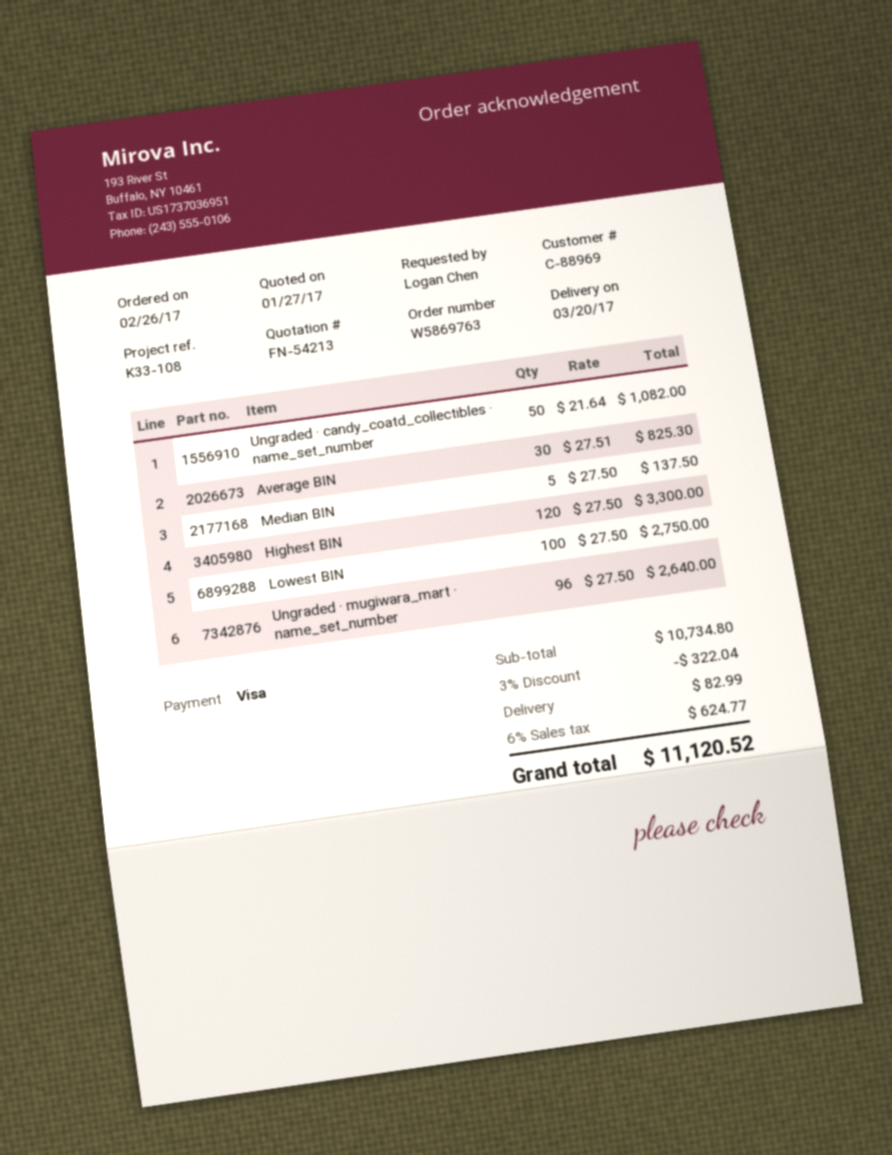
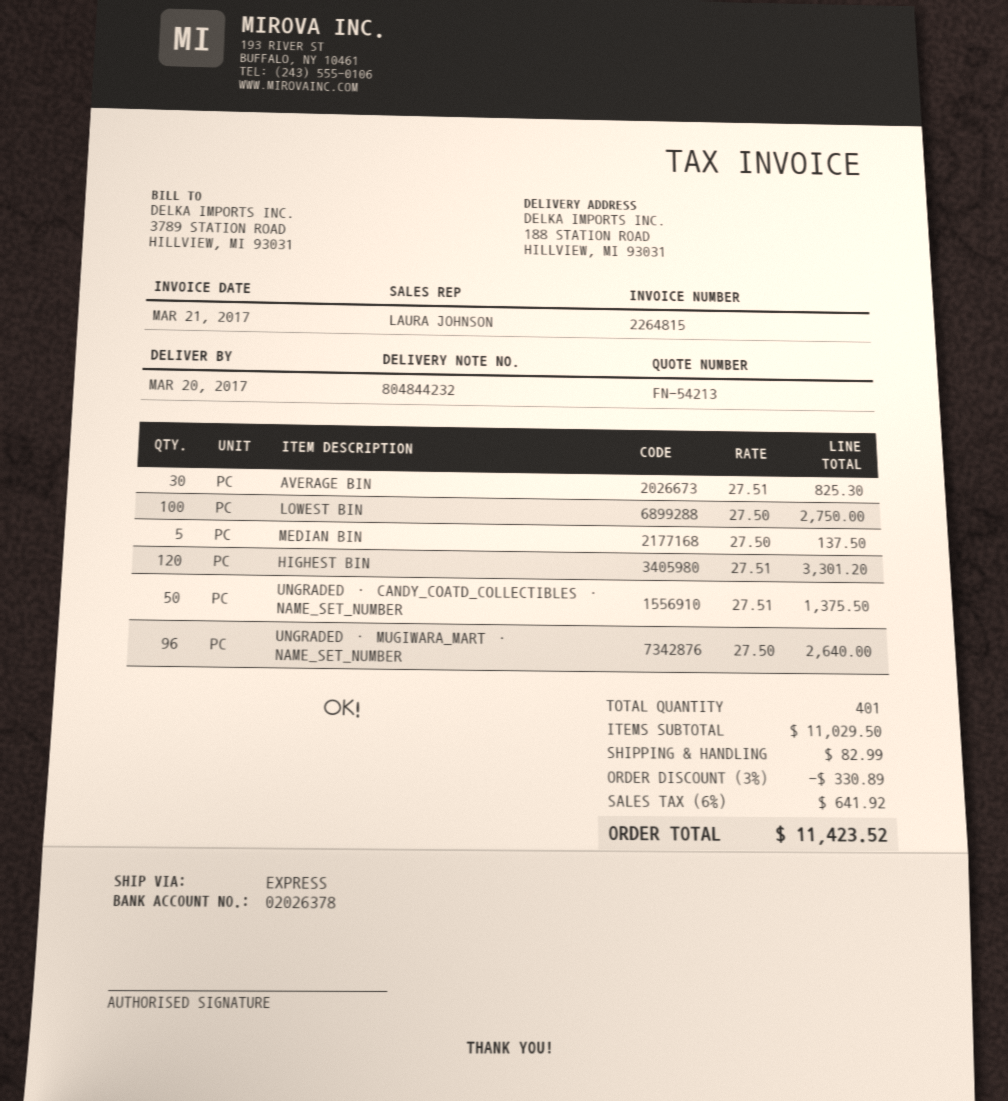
Ungraded · candy_coatd_collectibles · name_set_number: 50 x 21.64 = 1082.00 -> 50 x 27.51 = 1375.50
Highest BIN: 120 x 27.50 = 3300.00 -> 120 x 27.51 = 3301.20
subtotal: 10734.80 -> 11029.50
discount: 3% = 322.04 -> 3% = 330.89
tax: 6% = 624.77 -> 6% = 641.92
total: 11120.52 -> 11423.52

